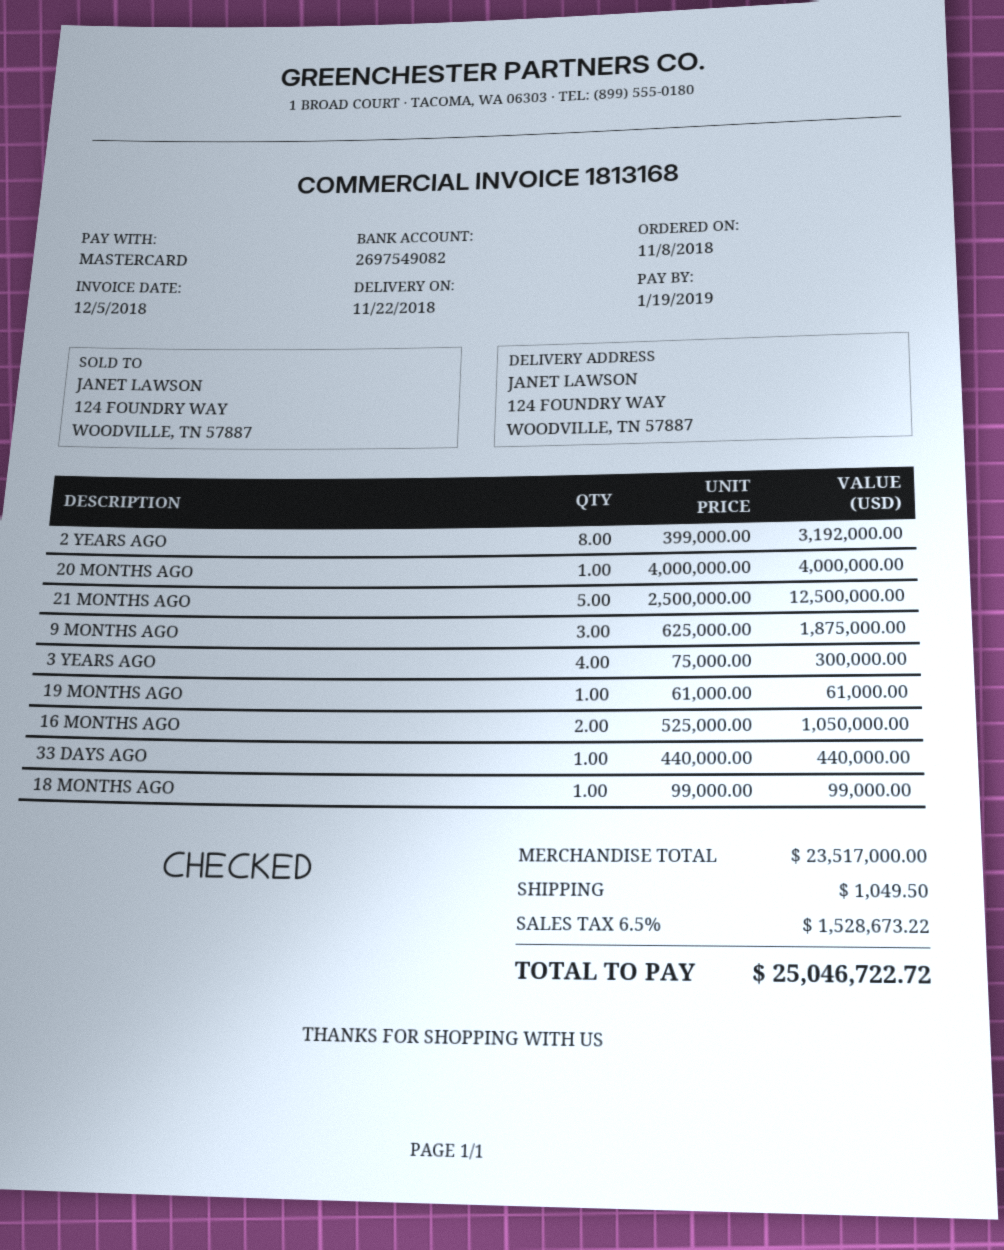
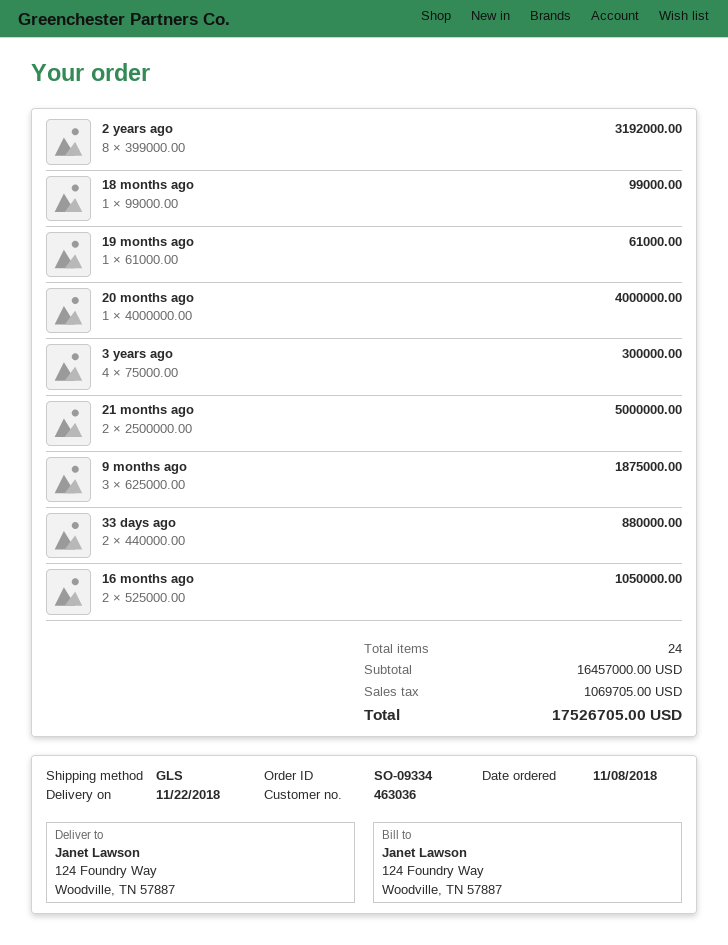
21 MONTHS AGO: 5 x 2500000.00 = 12500000.00 -> 2 x 2500000.00 = 5000000.00
33 DAYS AGO: 1 x 440000.00 = 440000.00 -> 2 x 440000.00 = 880000.00
subtotal: 23517000.00 -> 16457000.00
shipping: 1049.50 -> none
tax: 1528673.22 -> 1069705.00
total: 25046722.72 -> 17526705.00

